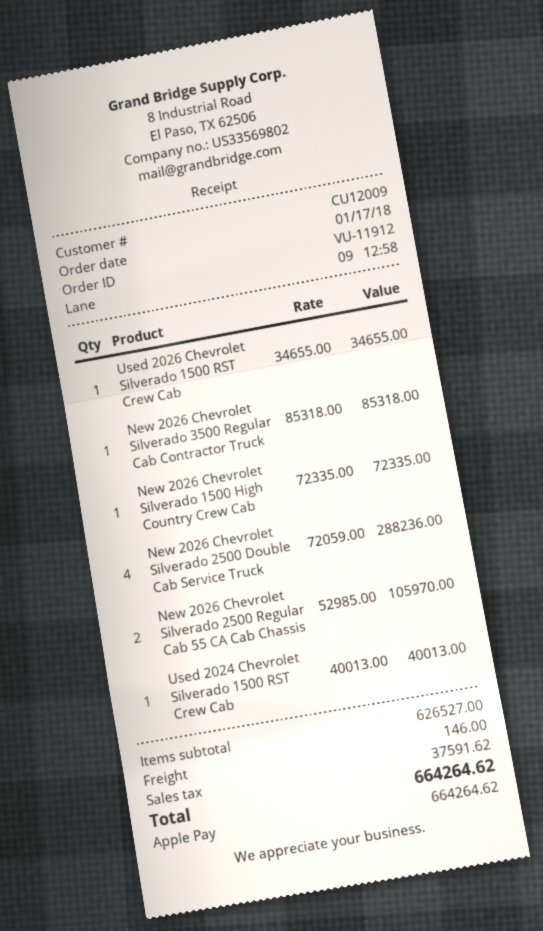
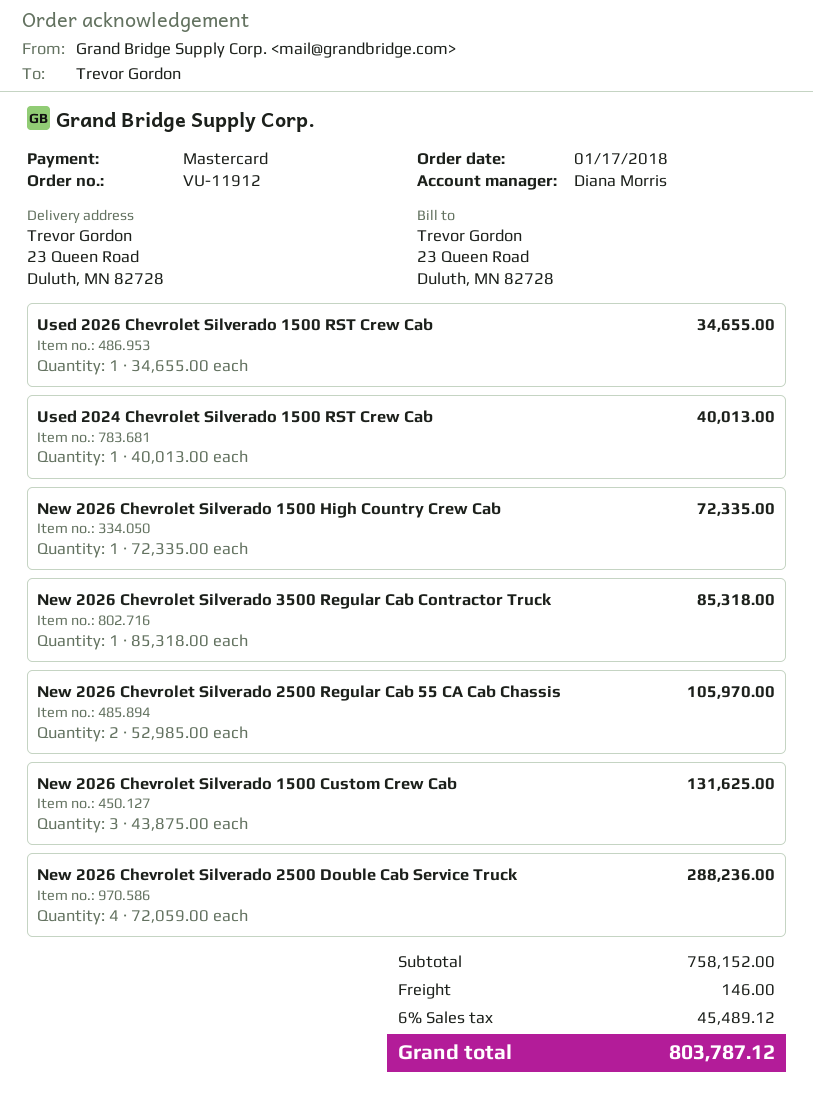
payment method: Apple Pay -> Mastercard
New 2026 Chevrolet Silverado 1500 Custom Crew Cab: none -> 3 x 43875.00 = 131625.00
subtotal: 626527.00 -> 758152.00
tax: 37591.62 -> 45489.12
total: 664264.62 -> 803787.12

